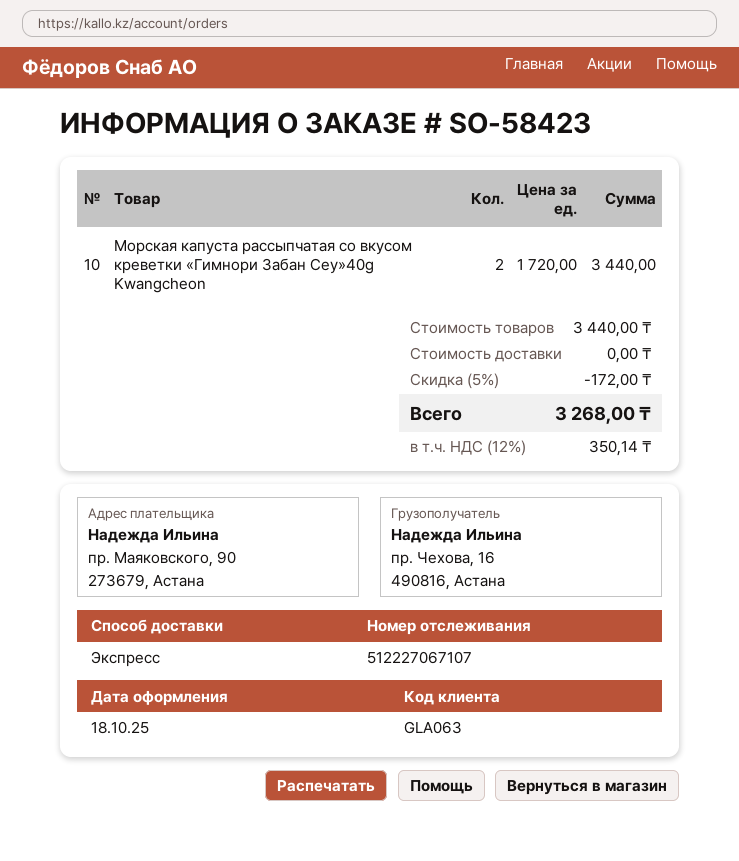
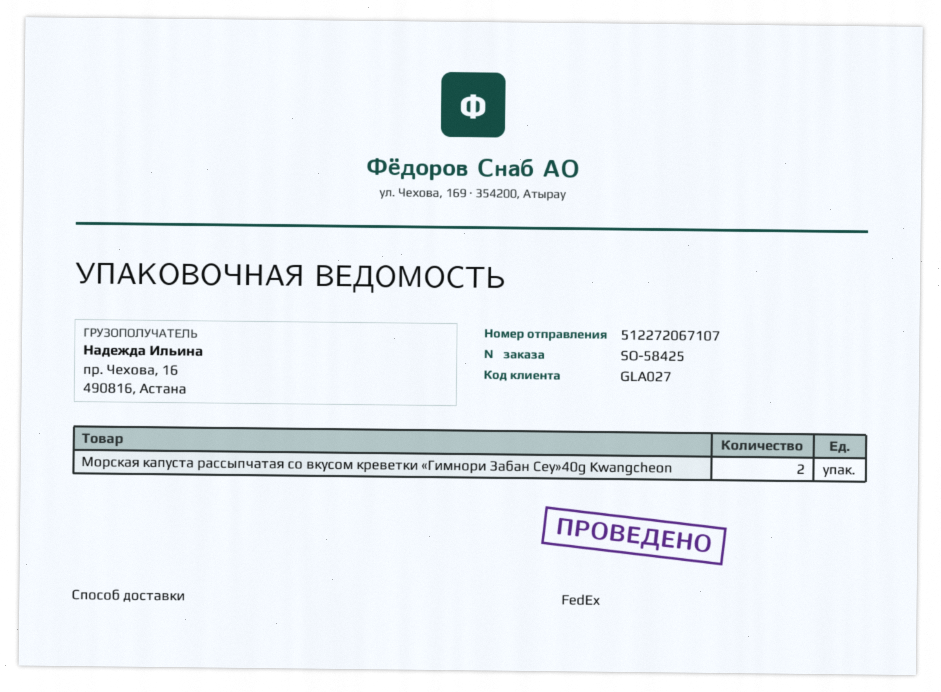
order number: SO-58423 -> SO-58425
customer number: GLA063 -> GLA027
shipping method: express -> FedEx
tracking number: 512227067107 -> 512272067107

